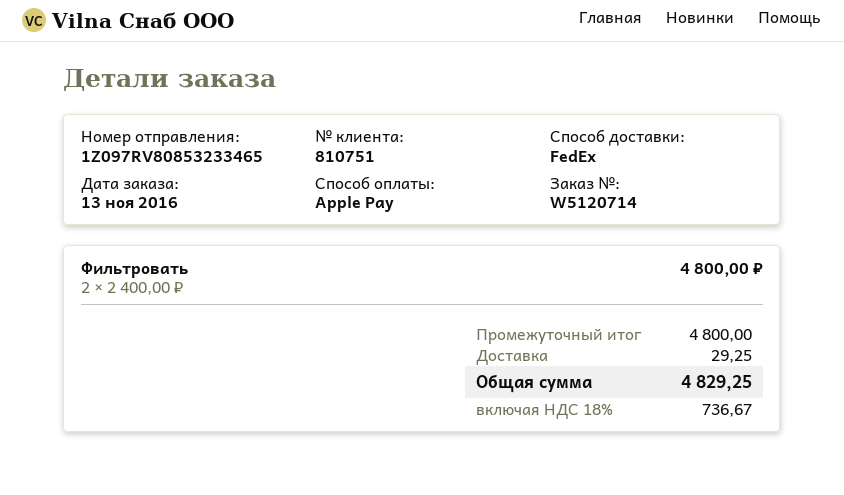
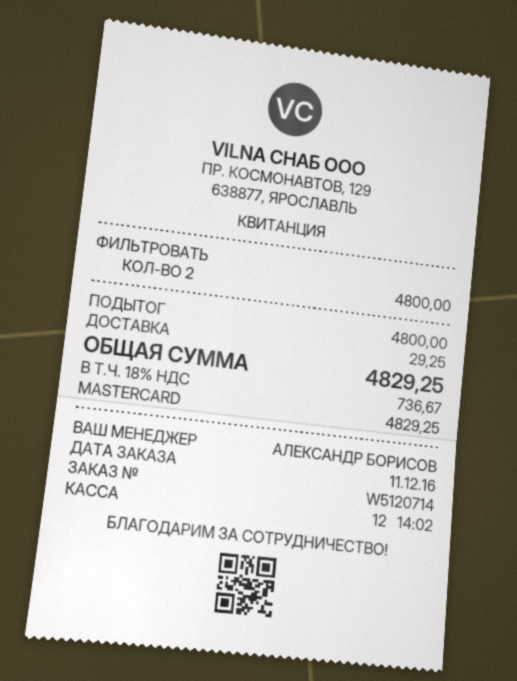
order date: 2016-11-13 -> 2016-12-11
payment method: Apple Pay -> Mastercard

